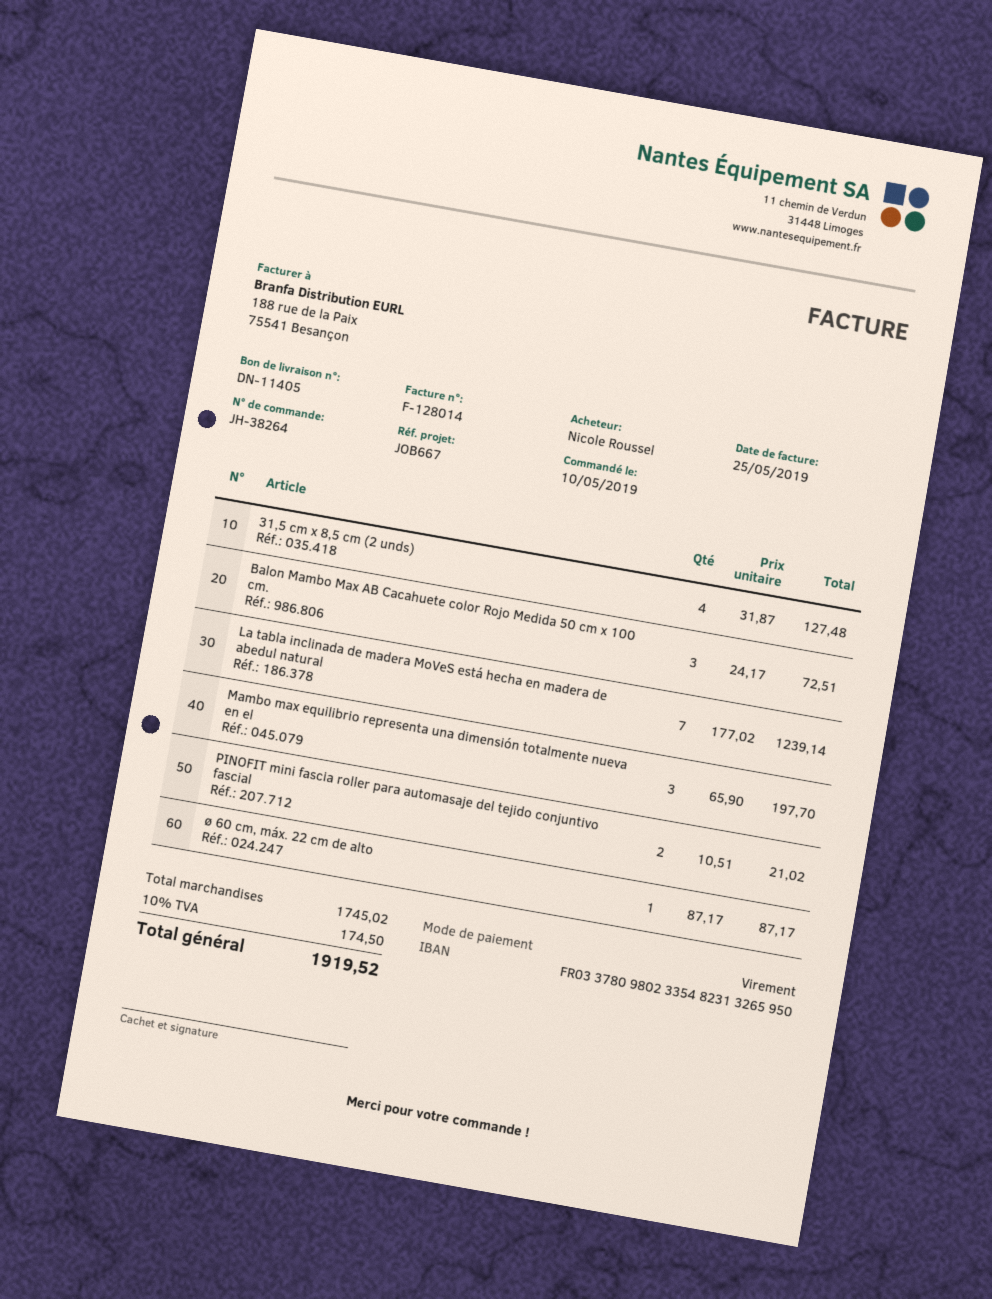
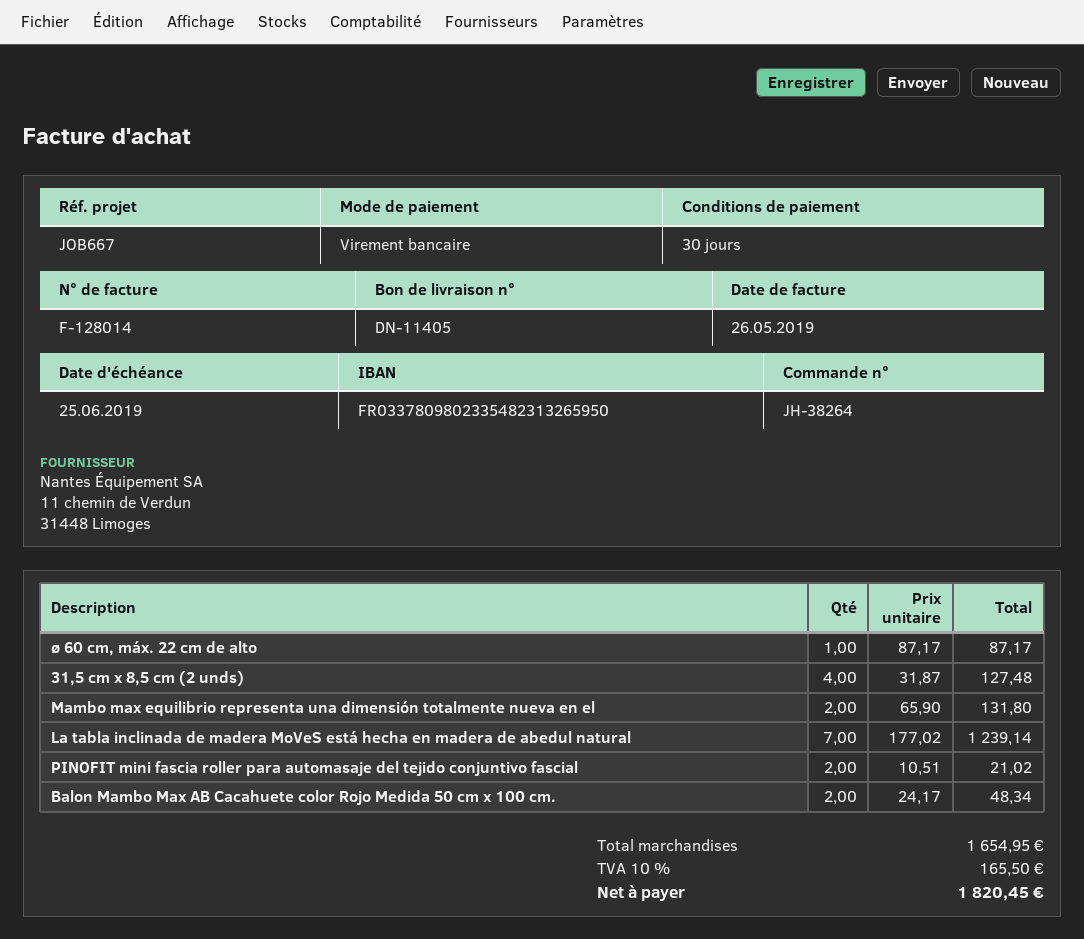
invoice date: 2019-05-25 -> 2019-05-26
Balon Mambo Max AB Cacahuete color Rojo Medida 50 cm x 100 cm.: 3 x 24.17 = 72.51 -> 2 x 24.17 = 48.34
Mambo max equilibrio representa una dimensión totalmente nueva en el: 3 x 65.90 = 197.70 -> 2 x 65.90 = 131.80
subtotal: 1745.02 -> 1654.95
tax: 10% = 174.50 -> 10% = 165.50
total: 1919.52 -> 1820.45

